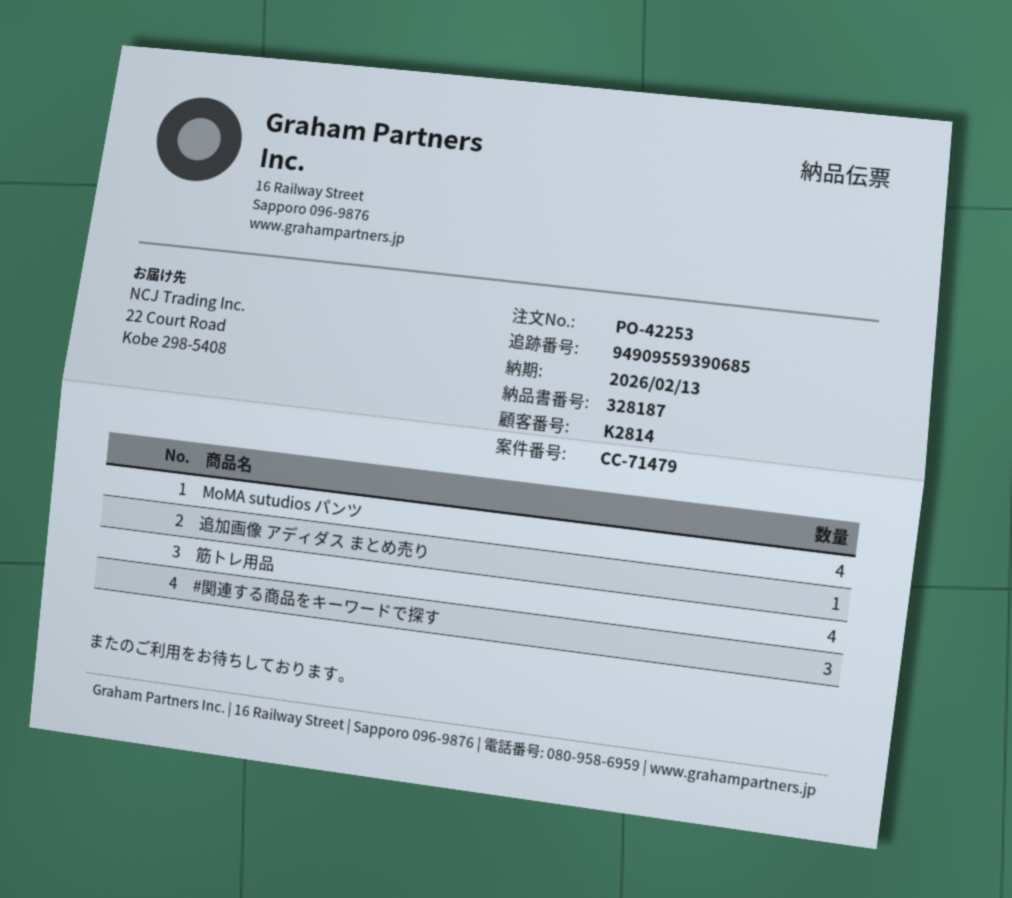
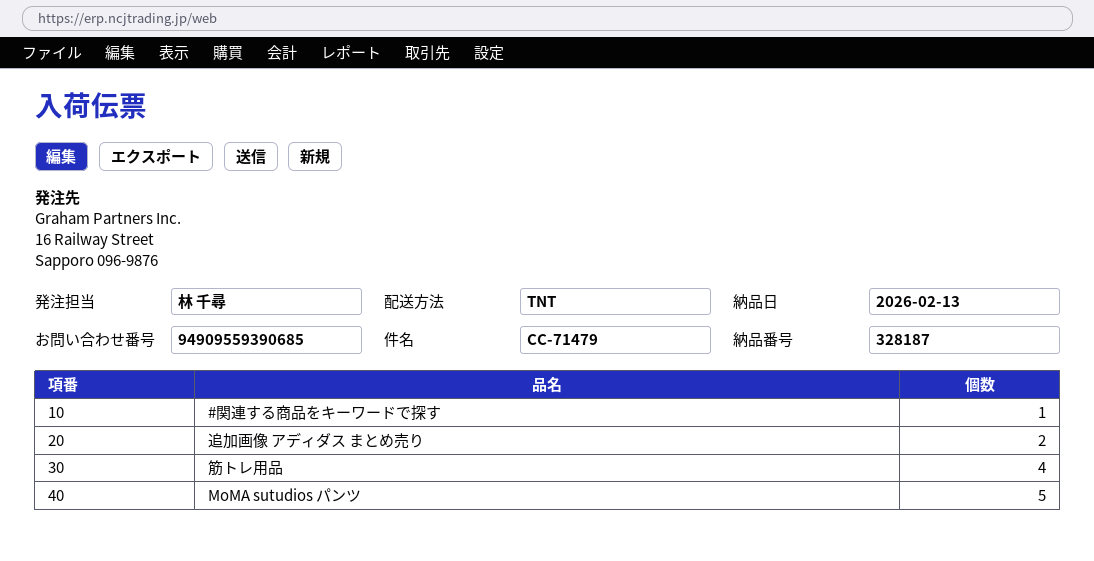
MoMA sutudios パンツ: 4 -> 5
追加画像 アディダス まとめ売り: 1 -> 2
#関連する商品をキーワードで探す: 3 -> 1

